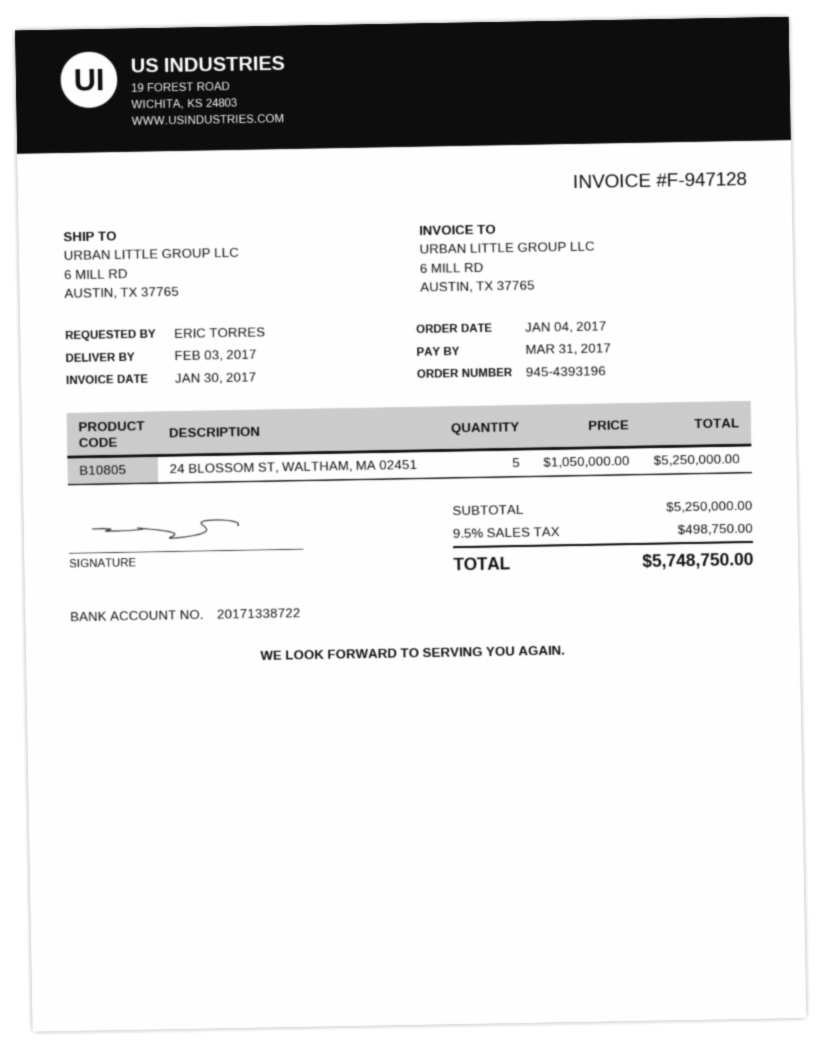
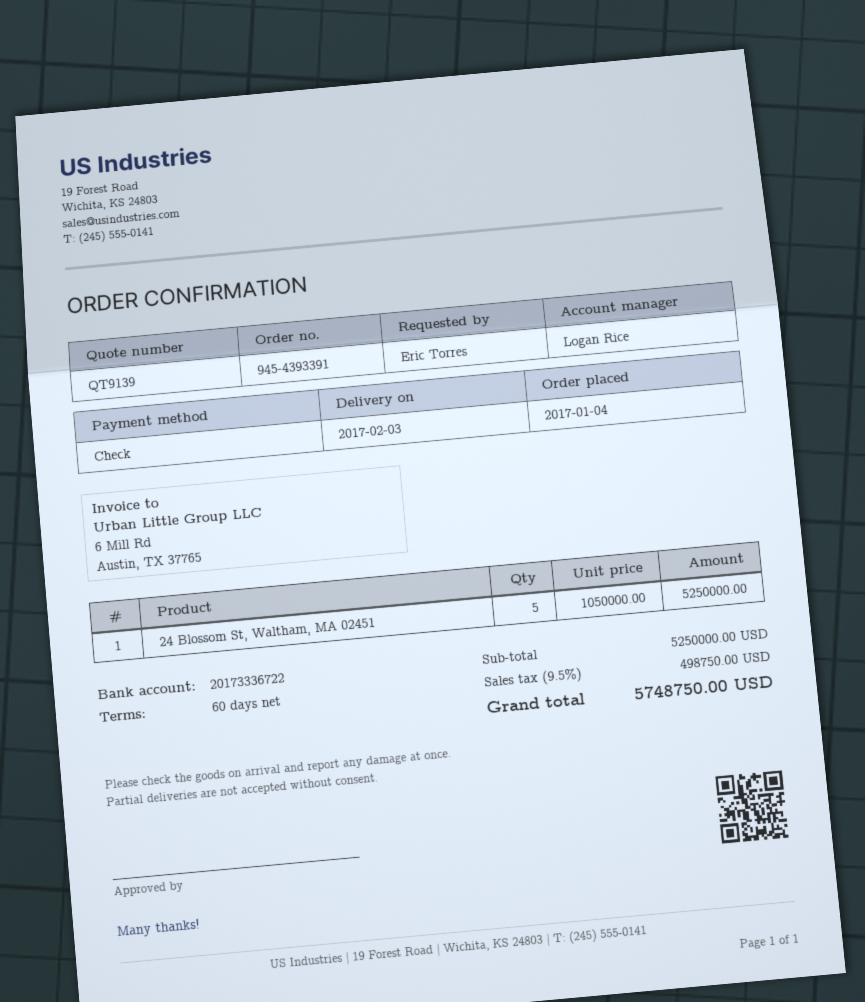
order number: 945-4393196 -> 945-4393391
bank account: 20171338722 -> 20173336722

